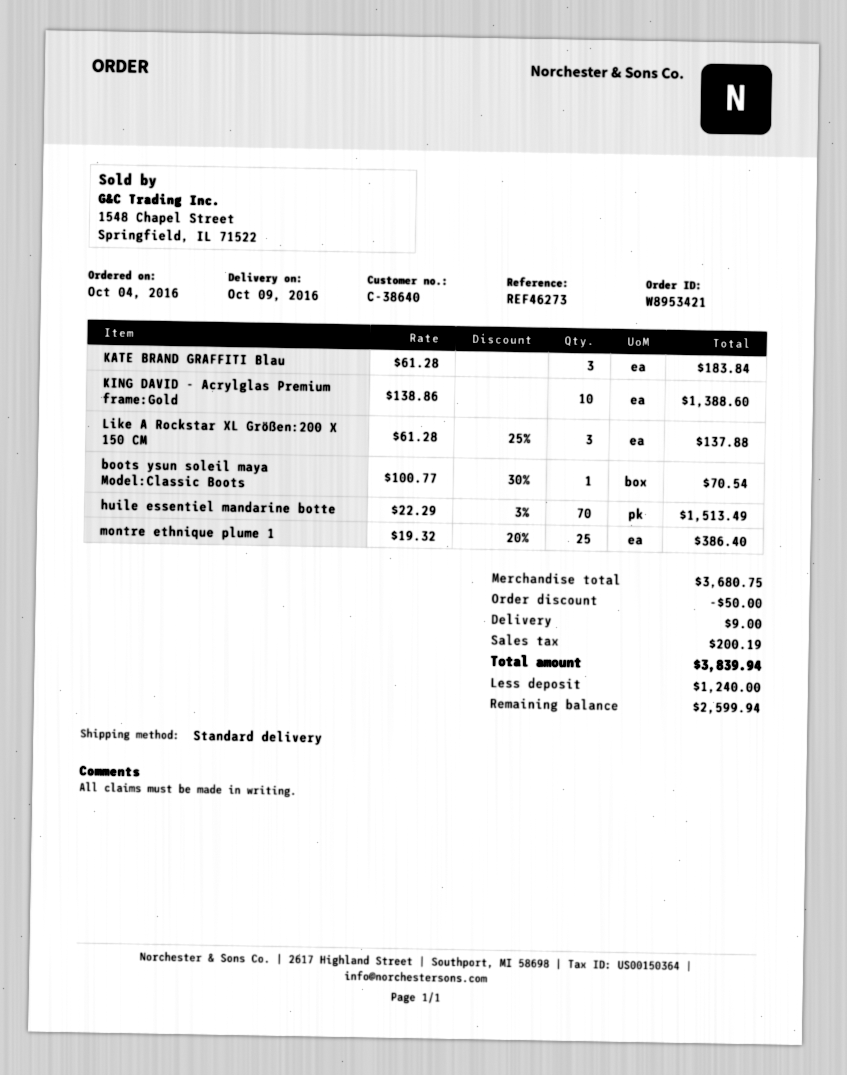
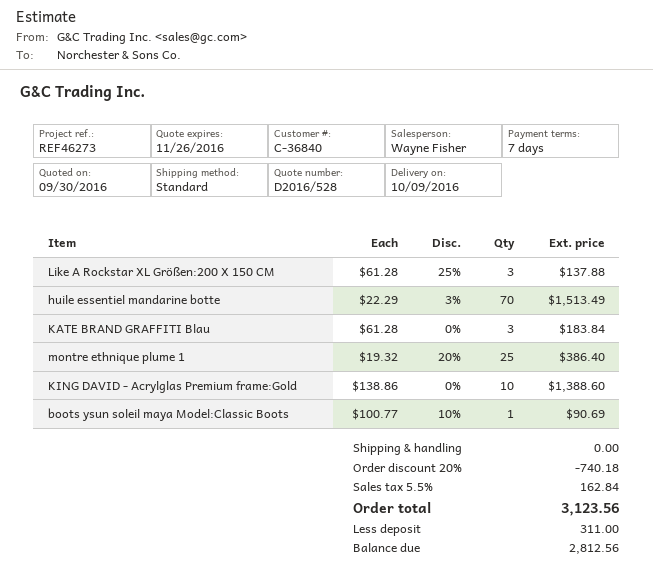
customer number: C-38640 -> C-36840
boots ysun soleil maya Model:Classic Boots: 1 x 100.77 - 30% = 70.54 -> 1 x 100.77 - 10% = 90.69
discount: 50.00 -> 740.18
shipping: 9.00 -> 0.00
tax: 200.19 -> 162.84
total: 3839.94 -> 3123.56
deposit: 1240.00 -> 311.00
balance: 2599.94 -> 2812.56

